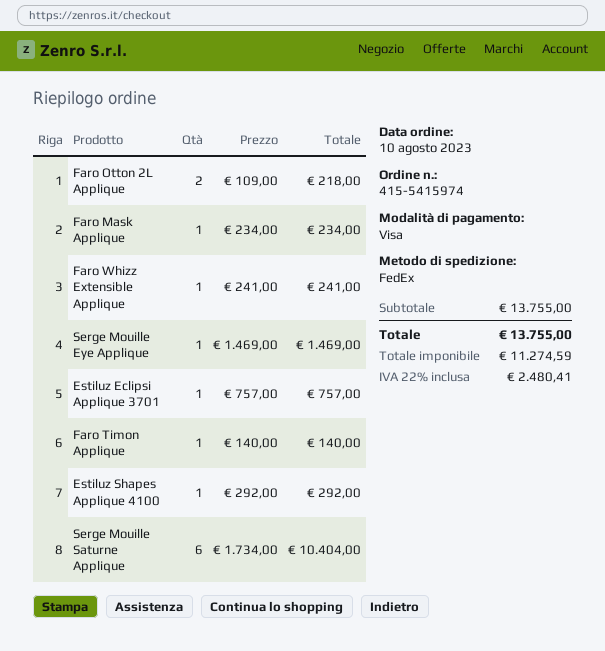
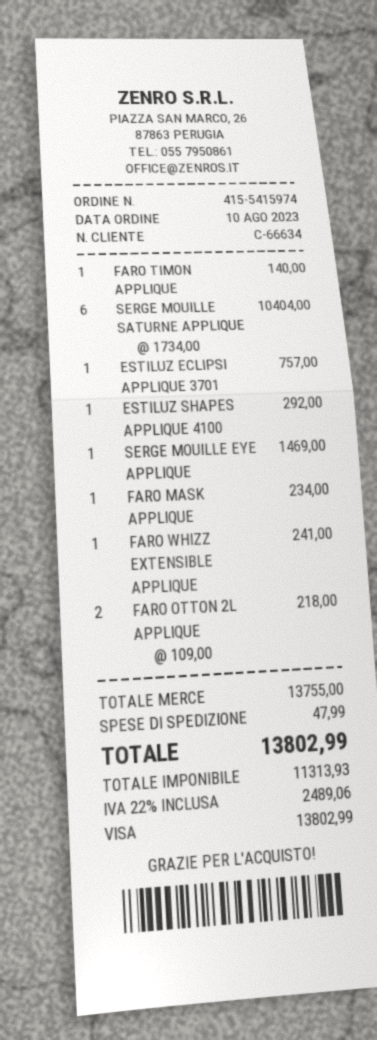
shipping: none -> 47.99
net: 11274.59 -> 11313.93
tax: 22% = 2480.41 -> 22% = 2489.06
total: 13755.00 -> 13802.99

